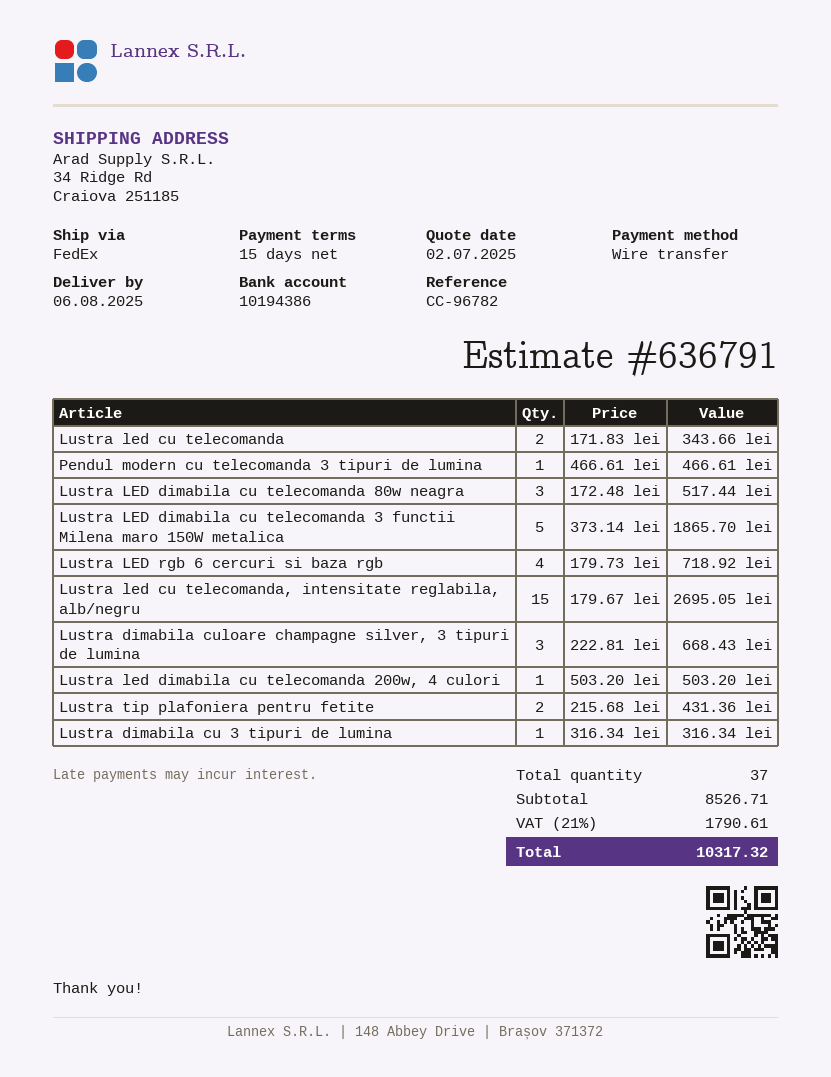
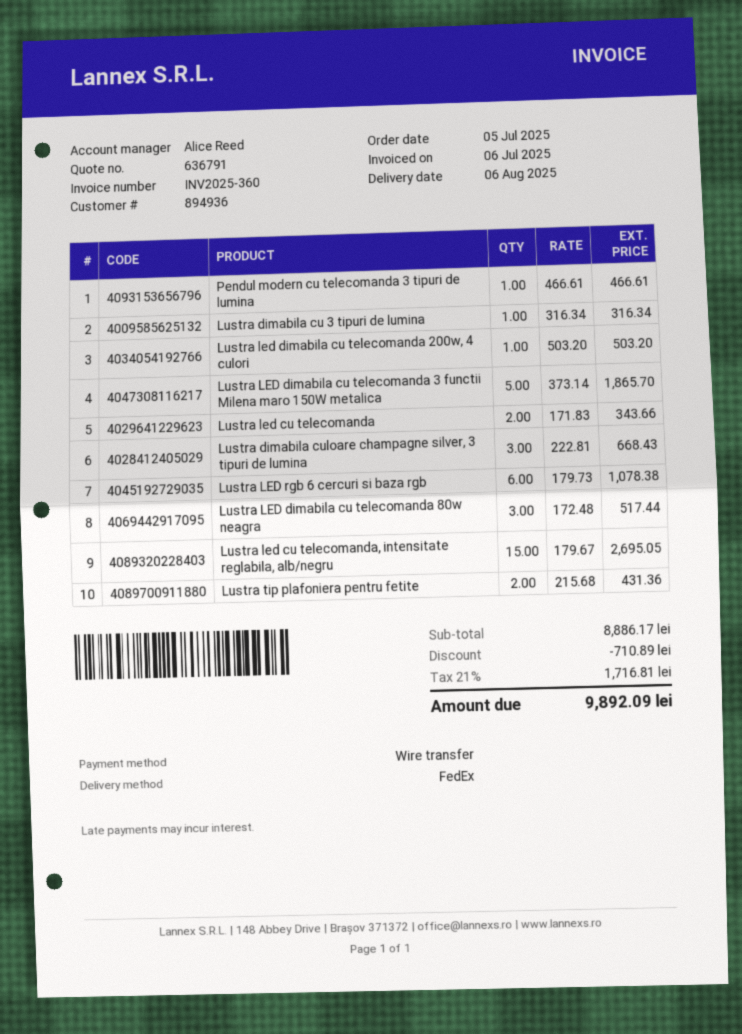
Lustra LED rgb 6 cercuri si baza rgb: 4 x 179.73 = 718.92 -> 6 x 179.73 = 1078.38
subtotal: 8526.71 -> 8886.17
discount: none -> 710.89
tax: 21% = 1790.61 -> 21% = 1716.81
total: 10317.32 -> 9892.09

